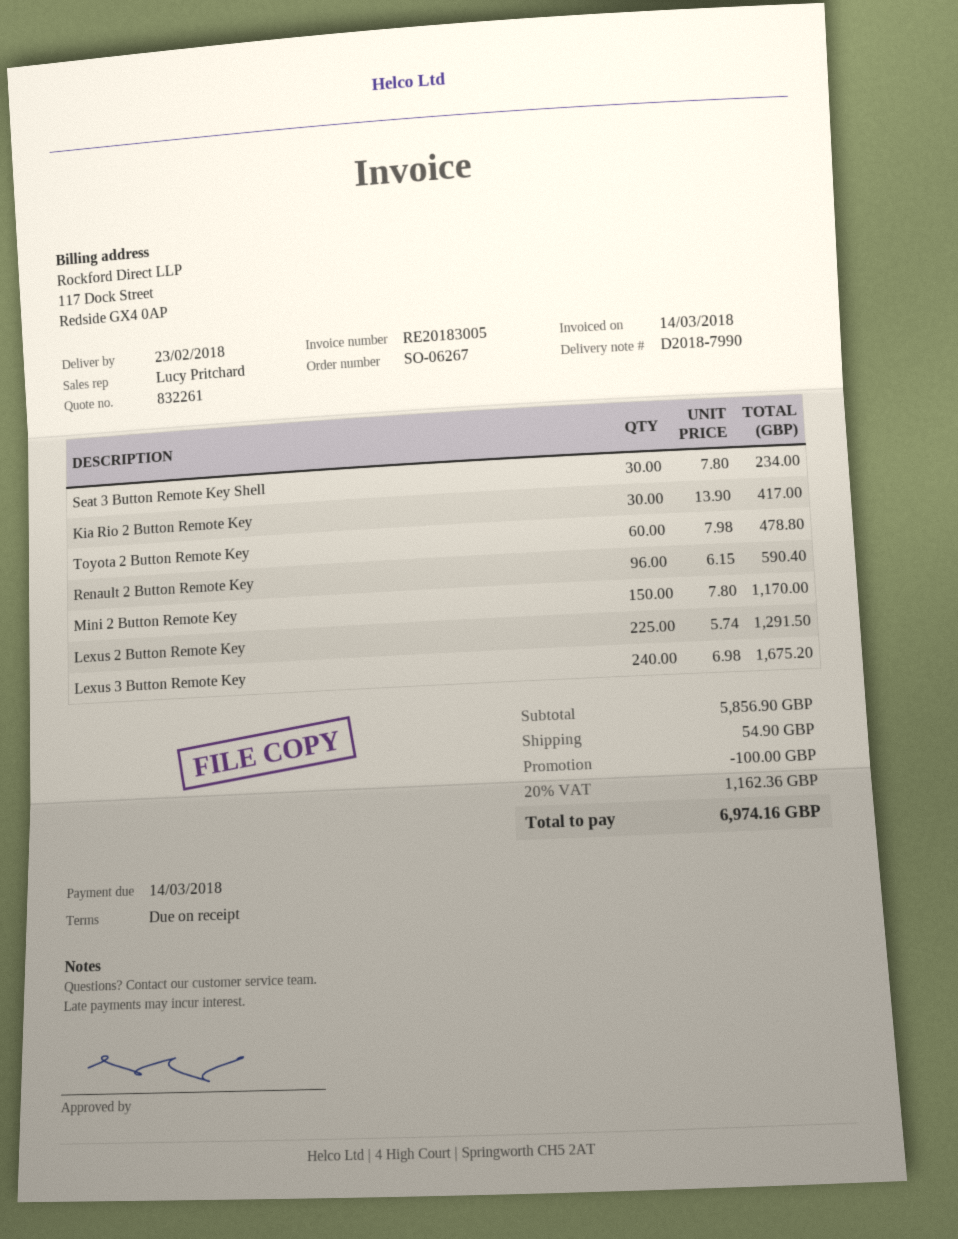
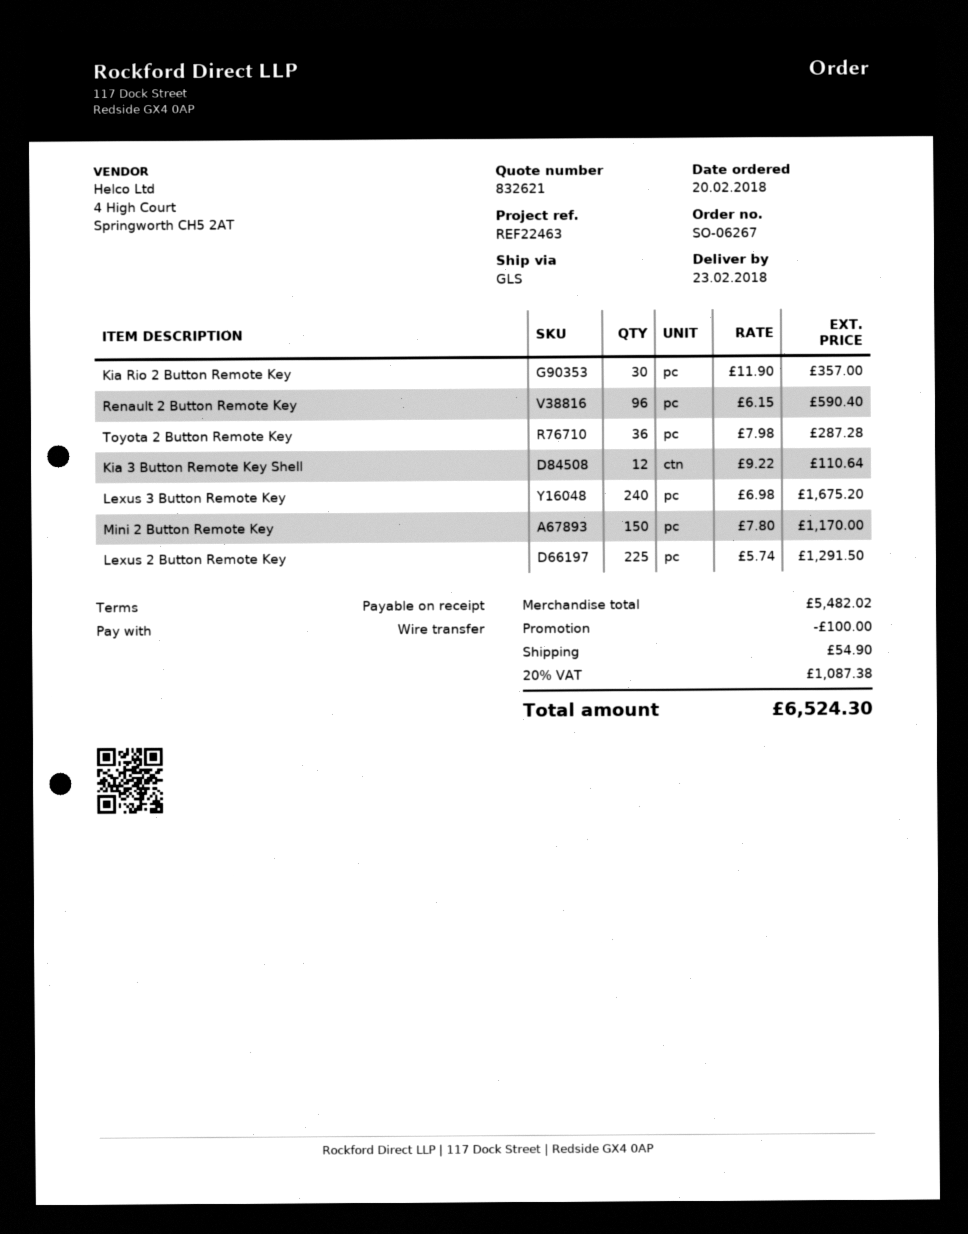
quote number: 832261 -> 832621
Seat 3 Button Remote Key Shell: 30 x 7.80 = 234.00 -> none
Kia Rio 2 Button Remote Key: 30 x 13.90 = 417.00 -> 30 x 11.90 = 357.00
Toyota 2 Button Remote Key: 60 x 7.98 = 478.80 -> 36 x 7.98 = 287.28
Kia 3 Button Remote Key Shell: none -> 12 x 9.22 = 110.64
subtotal: 5856.90 -> 5482.02
tax: 20% = 1162.36 -> 20% = 1087.38
total: 6974.16 -> 6524.30

